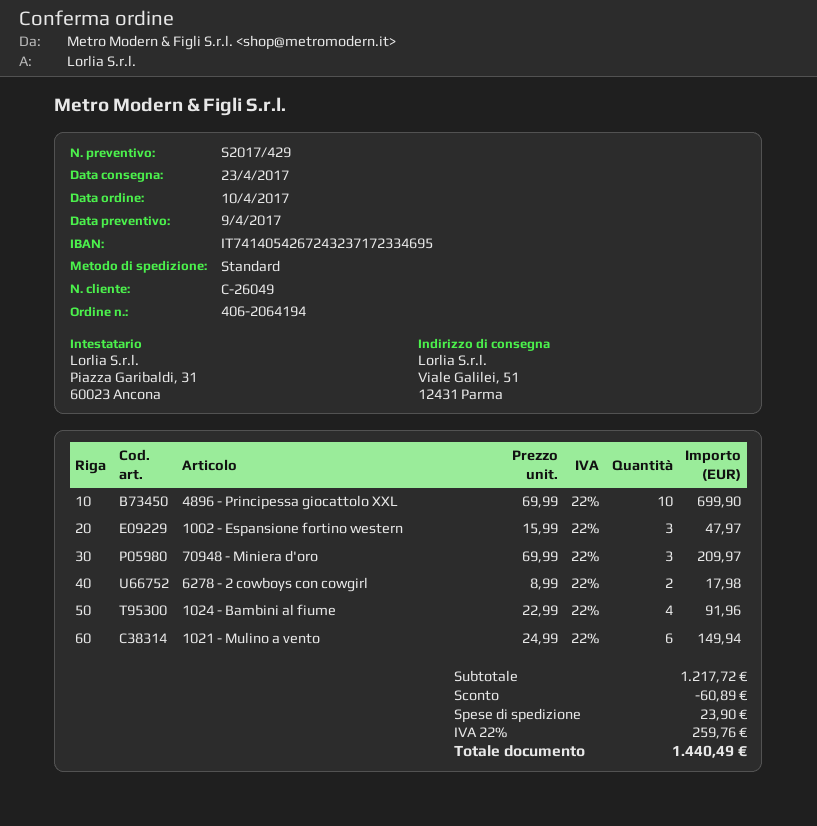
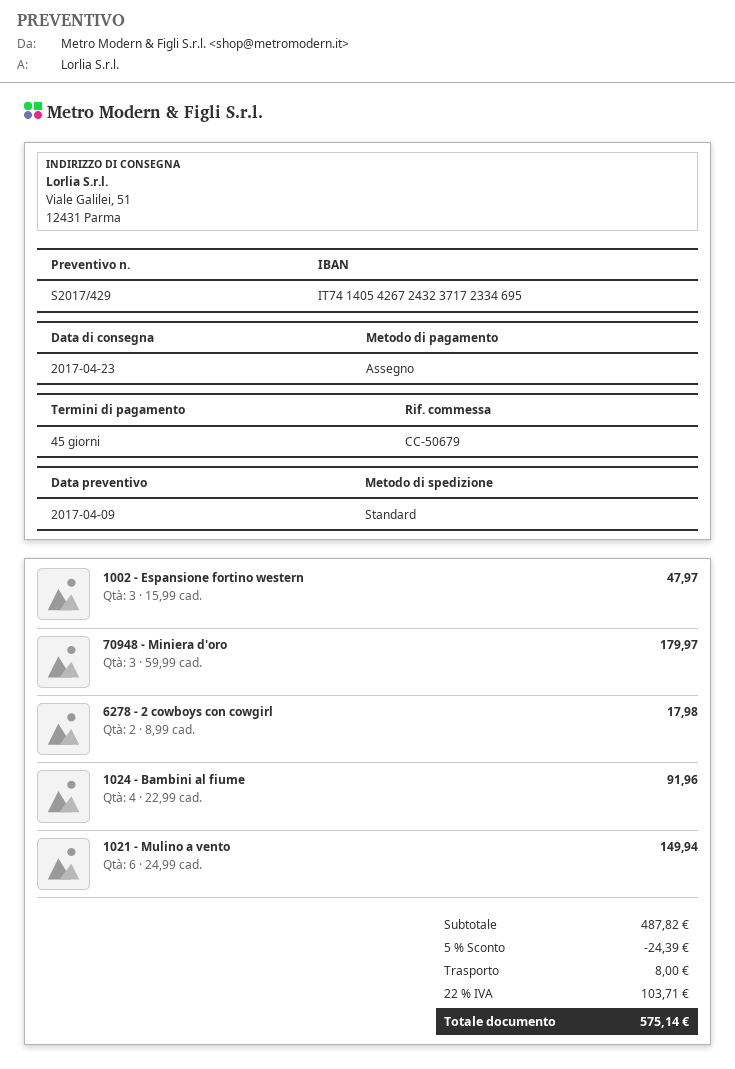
4896 - Principessa giocattolo XXL: 10 x 69.99 = 699.90 -> none
70948 - Miniera d'oro: 3 x 69.99 = 209.97 -> 3 x 59.99 = 179.97
subtotal: 1217.72 -> 487.82
discount: 60.89 -> 24.39
shipping: 23.90 -> 8.00
tax: 22% = 259.76 -> 22% = 103.71
total: 1440.49 -> 575.14

